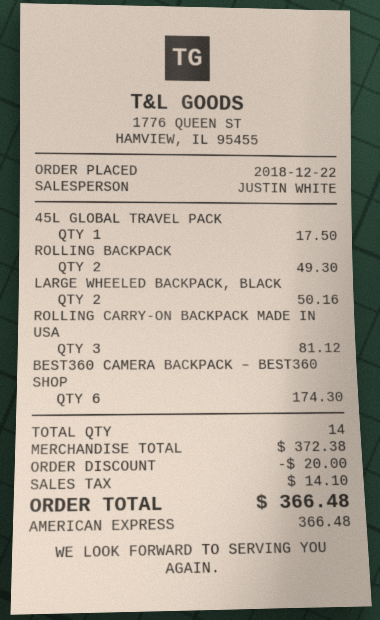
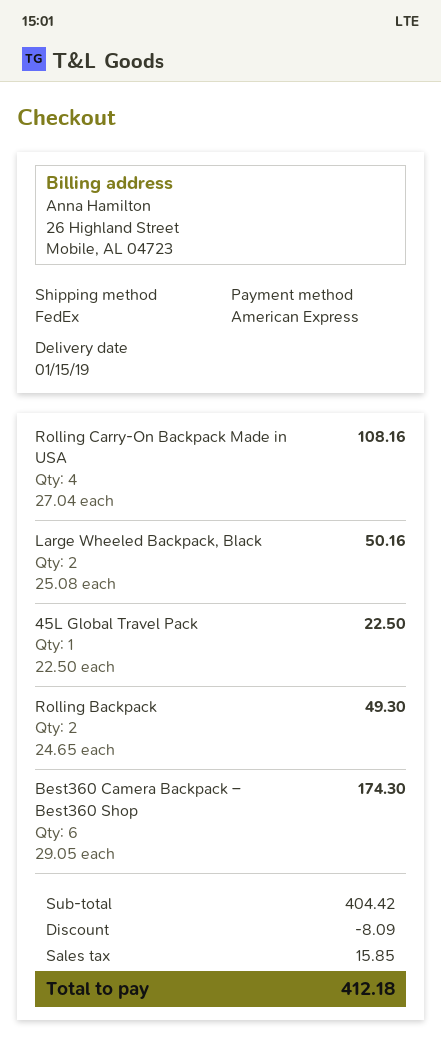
45L GLOBAL TRAVEL PACK: 1 for 17.50 -> 1 for 22.50
ROLLING CARRY-ON BACKPACK MADE IN USA: 3 for 81.12 -> 4 for 108.16
subtotal: 372.38 -> 404.42
discount: 20.00 -> 8.09
tax: 14.10 -> 15.85
total: 366.48 -> 412.18

